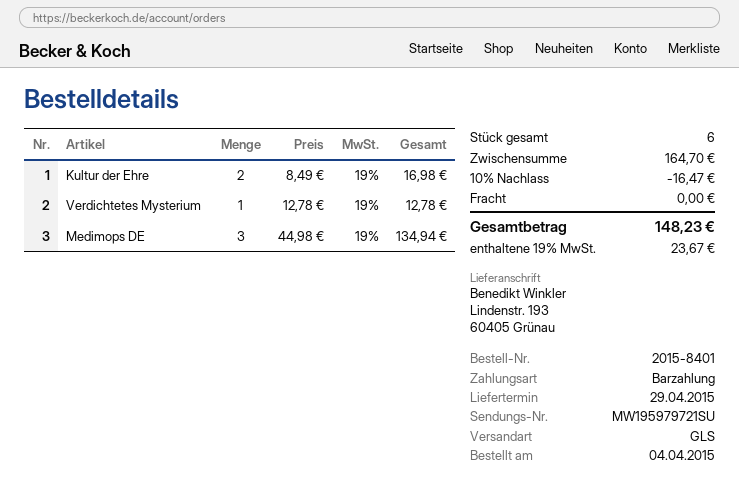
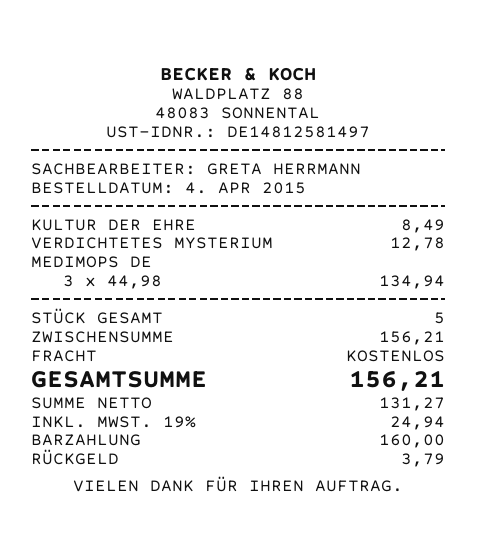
Kultur der Ehre: 2 x 8.49 = 16.98 -> 1 x 8.49 = 8.49
total quantity: 6 -> 5
subtotal: 164.70 -> 156.21
discount: 10% = 16.47 -> none
tax: 19% = 23.67 -> 19% = 24.94
total: 148.23 -> 156.21

